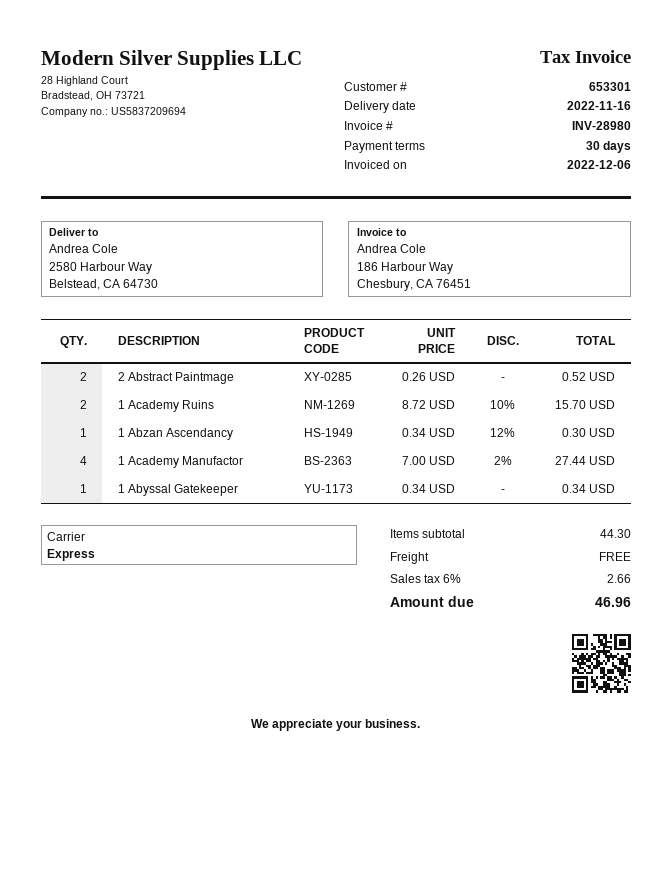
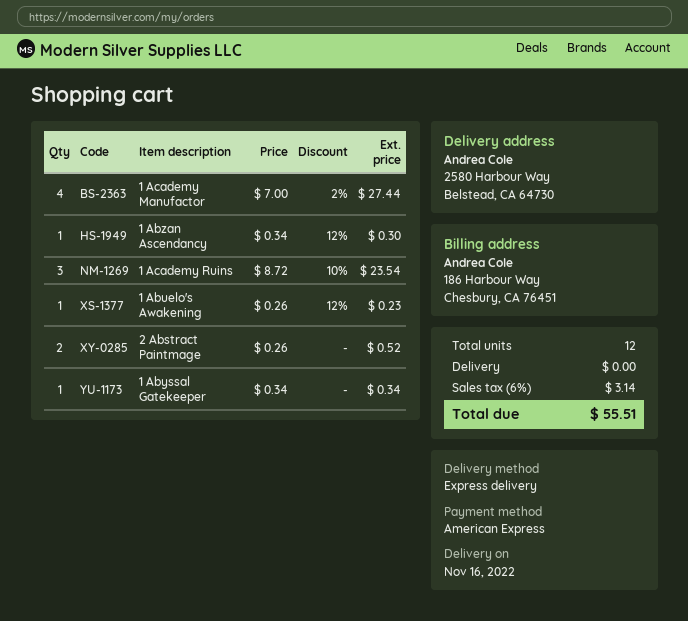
1 Academy Ruins: 2 x 8.72 - 10% = 15.70 -> 3 x 8.72 - 10% = 23.54
1 Abuelo's Awakening: none -> 1 x 0.26 - 12% = 0.23
tax: 6% = 2.66 -> 6% = 3.14
total: 46.96 -> 55.51

